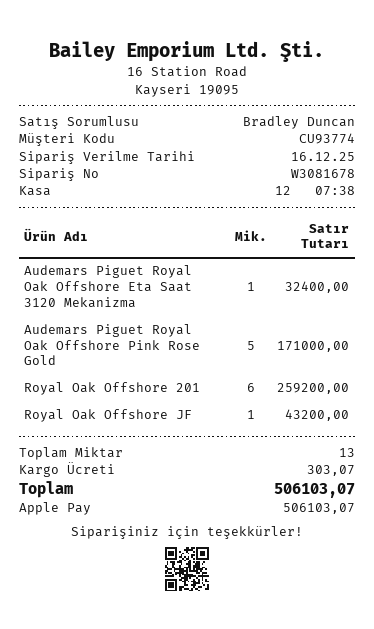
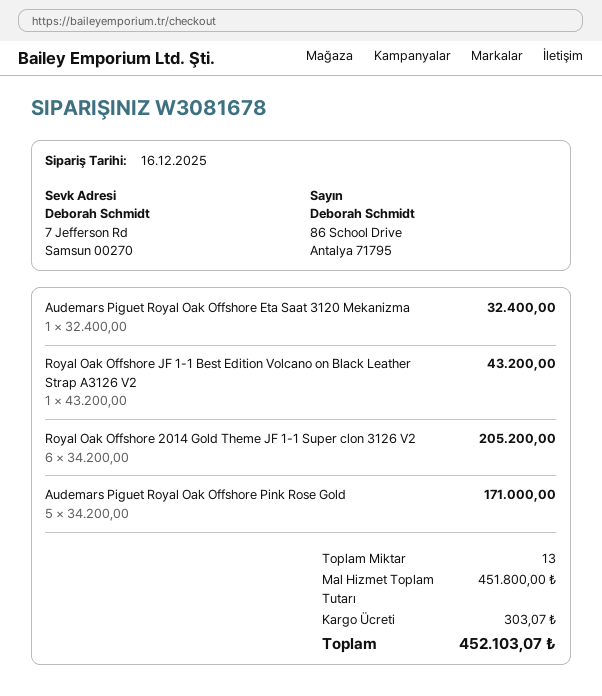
Royal Oak Offshore 201: 6 for 259200.00 -> 6 for 205200.00
total: 506103.07 -> 452103.07

